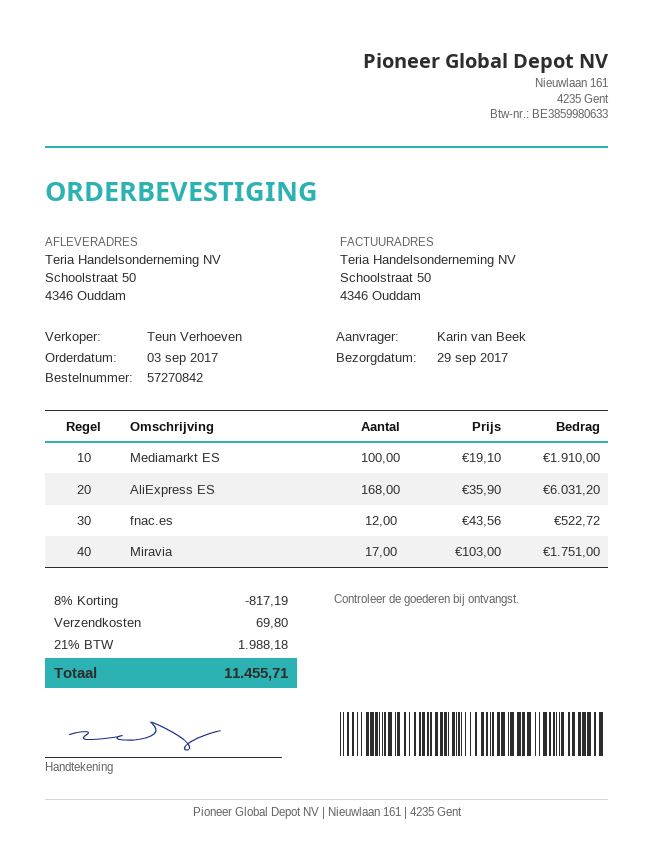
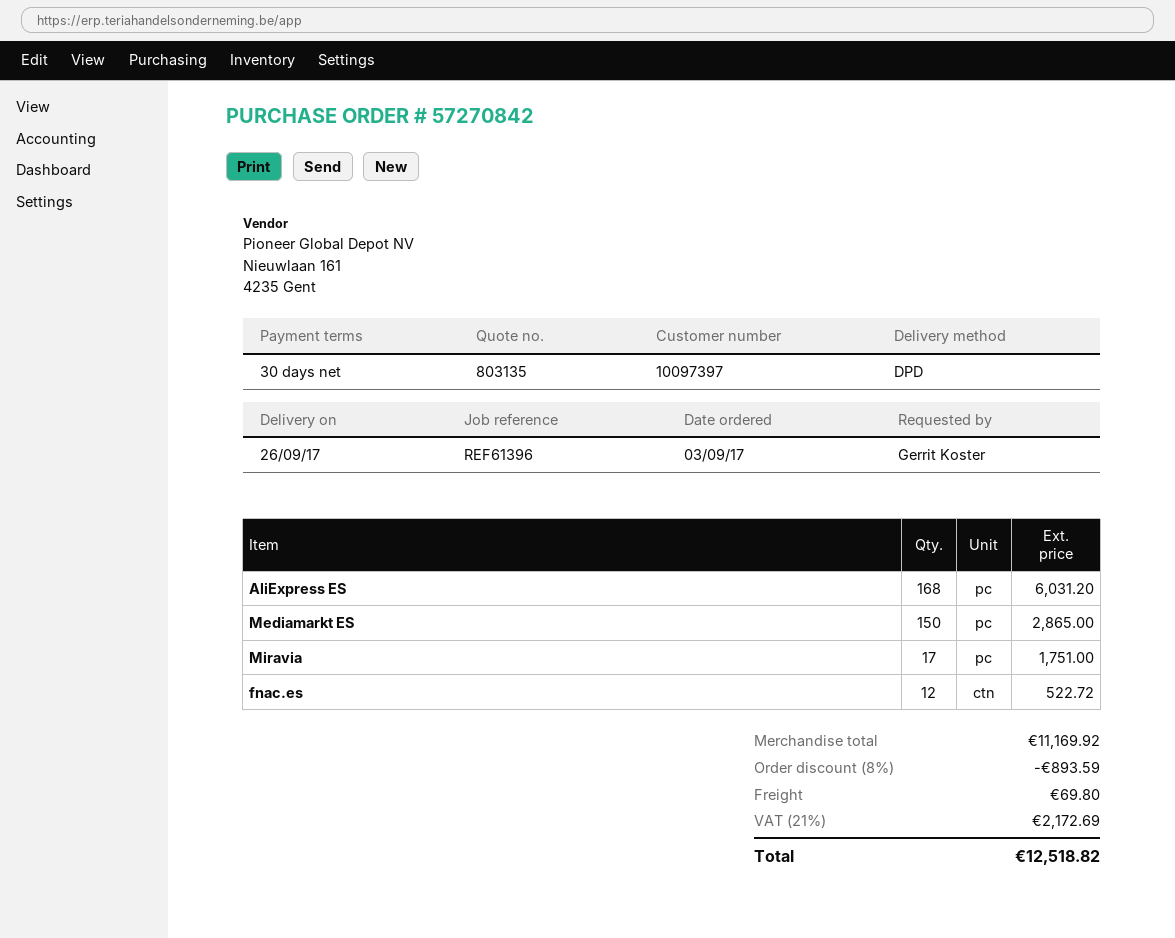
delivery date: 2017-09-29 -> 2017-09-26
ordered by: Karin van Beek -> Gerrit Koster
Mediamarkt ES: 100 for 1910.00 -> 150 for 2865.00
discount: 8% = 817.19 -> 8% = 893.59
tax: 21% = 1988.18 -> 21% = 2172.69
total: 11455.71 -> 12518.82

